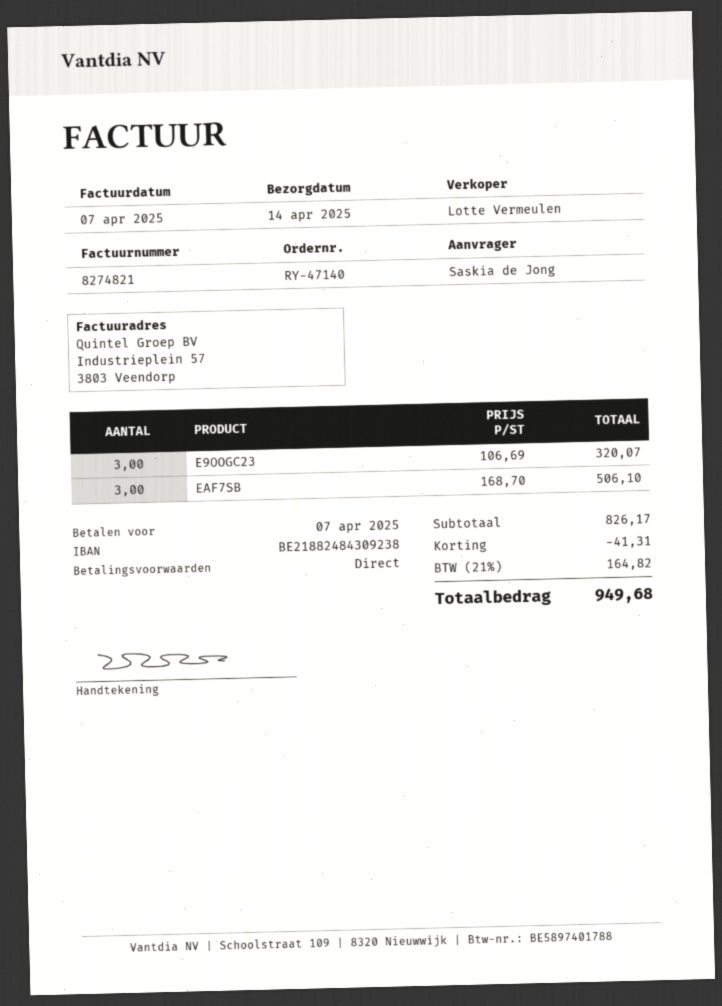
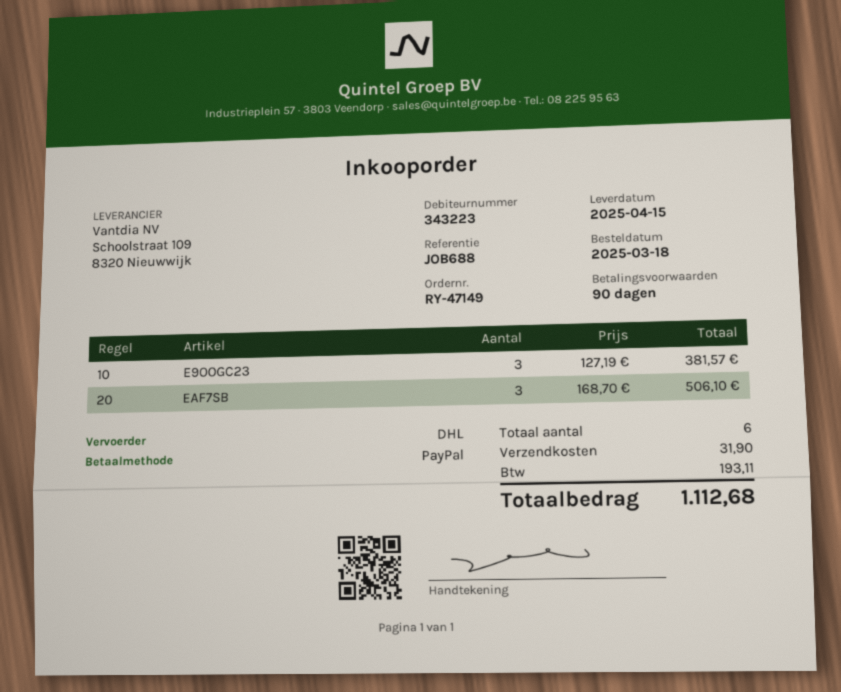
order number: RY-47140 -> RY-47149
delivery date: 2025-04-14 -> 2025-04-15
payment terms: on receipt -> 90 days
E9OOGC23: 3 x 106.69 = 320.07 -> 3 x 127.19 = 381.57
discount: 41.31 -> none
shipping: none -> 31.90
tax: 164.82 -> 193.11
total: 949.68 -> 1112.68

